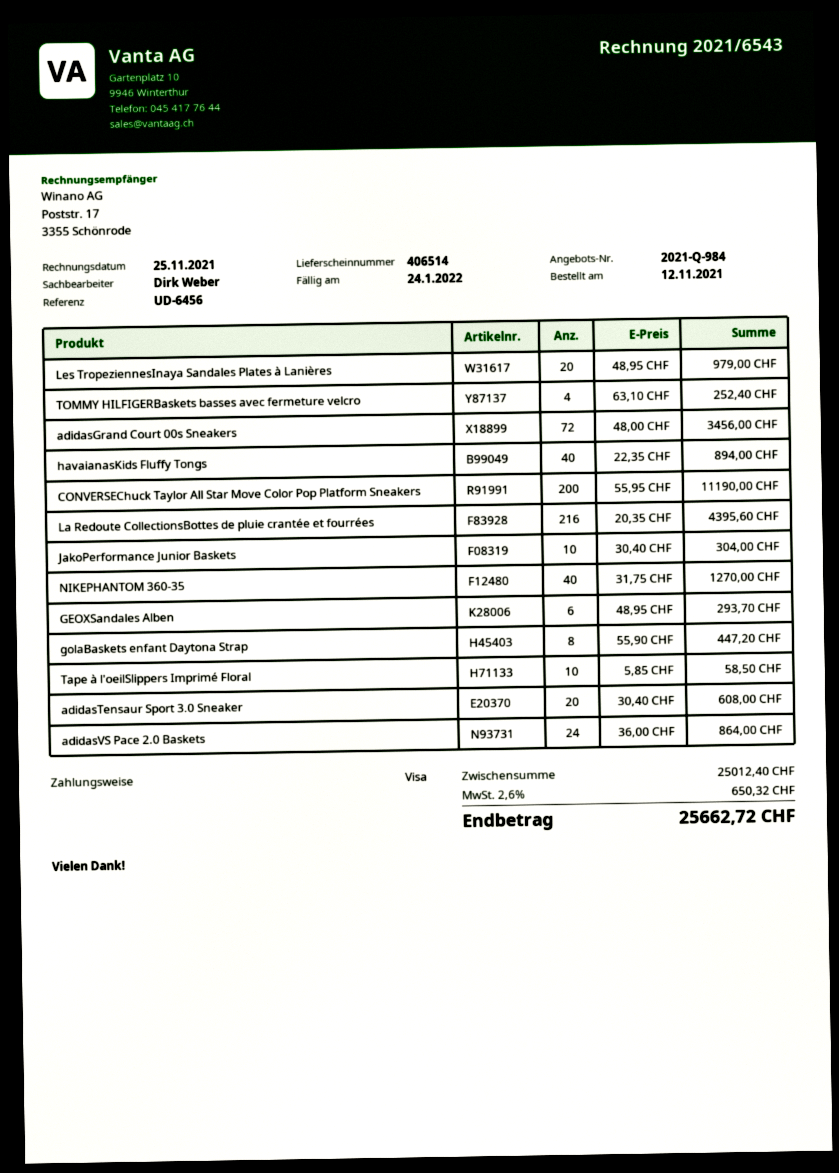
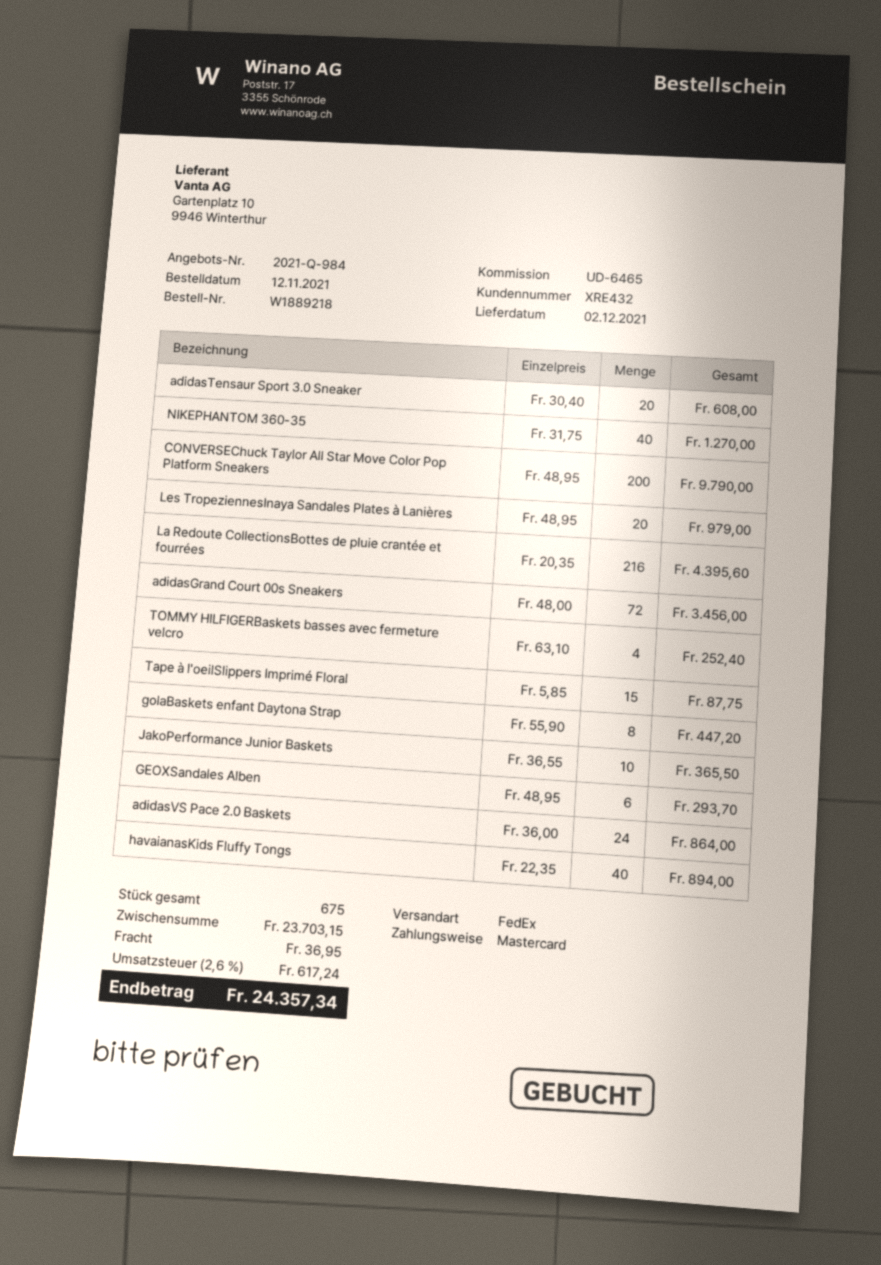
reference: UD-6456 -> UD-6465
payment method: Visa -> Mastercard
CONVERSEChuck Taylor All Star Move Color Pop Platform Sneakers: 200 x 55.95 = 11190.00 -> 200 x 48.95 = 9790.00
JakoPerformance Junior Baskets: 10 x 30.40 = 304.00 -> 10 x 36.55 = 365.50
Tape à l'oeilSlippers Imprimé Floral: 10 x 5.85 = 58.50 -> 15 x 5.85 = 87.75
subtotal: 25012.40 -> 23703.15
shipping: none -> 36.95
tax: 2.6% = 650.32 -> 2.6% = 617.24
total: 25662.72 -> 24357.34

